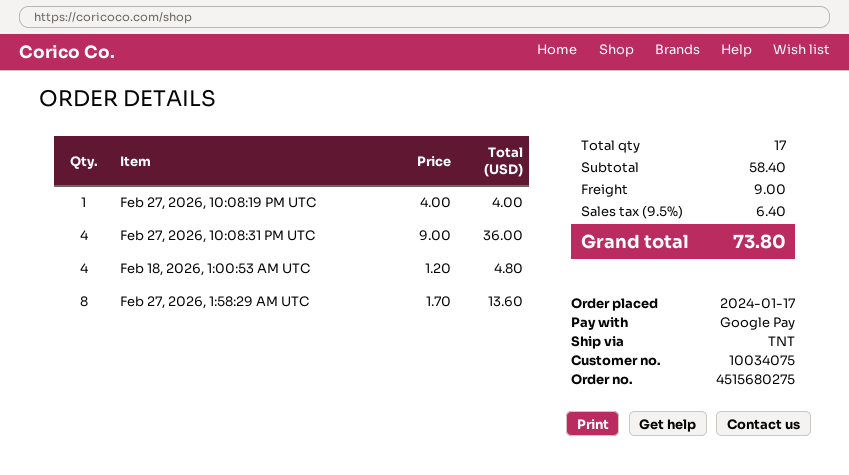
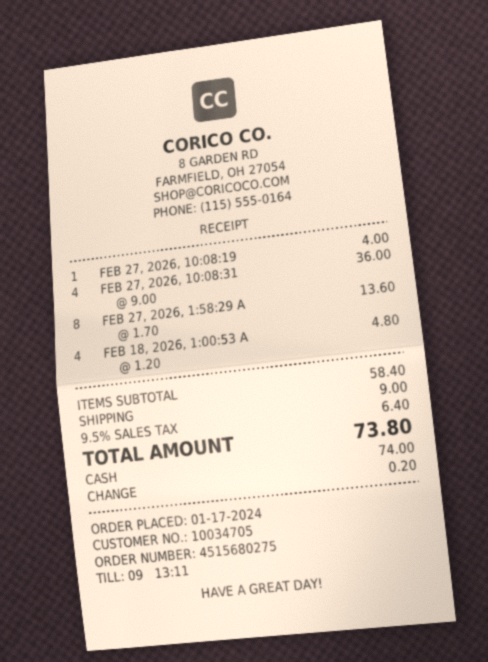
customer number: 10034075 -> 10034705
payment method: Google Pay -> cash

